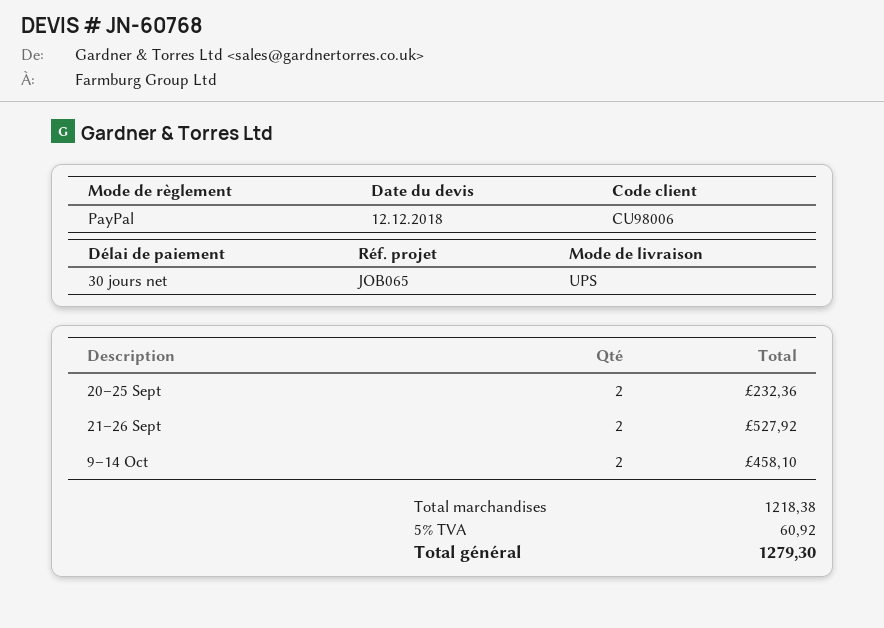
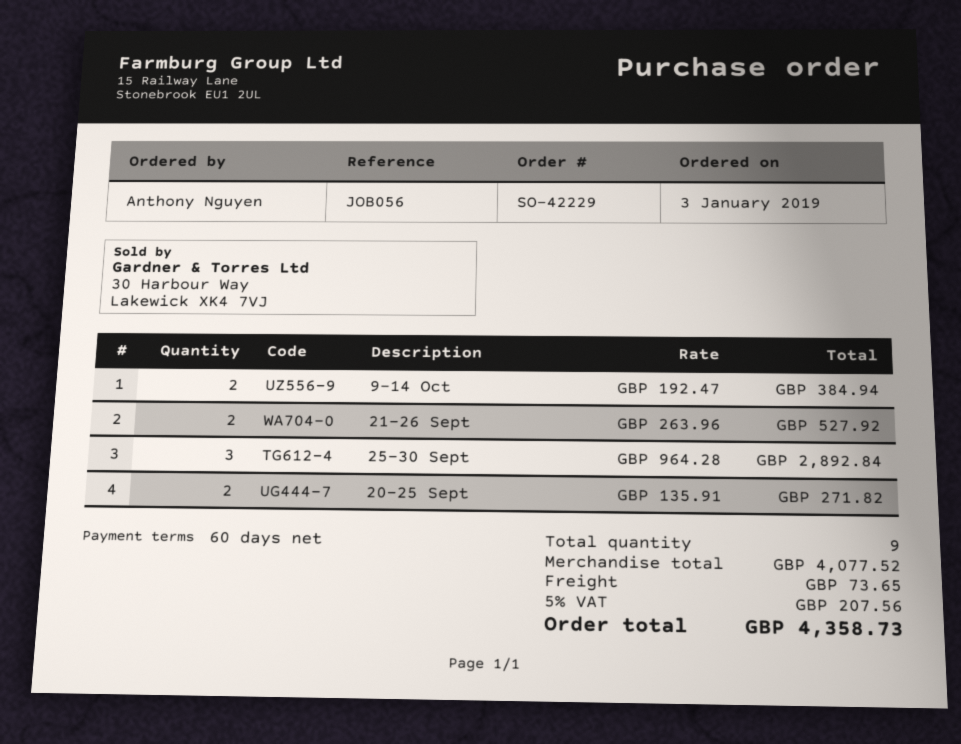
payment terms: 30 days -> 60 days
reference: JOB065 -> JOB056
20–25 Sept: 2 for 232.36 -> 2 for 271.82
9–14 Oct: 2 for 458.10 -> 2 for 384.94
25–30 Sept: none -> 3 for 2892.84
subtotal: 1218.38 -> 4077.52
shipping: none -> 73.65
tax: 5% = 60.92 -> 5% = 207.56
total: 1279.30 -> 4358.73

